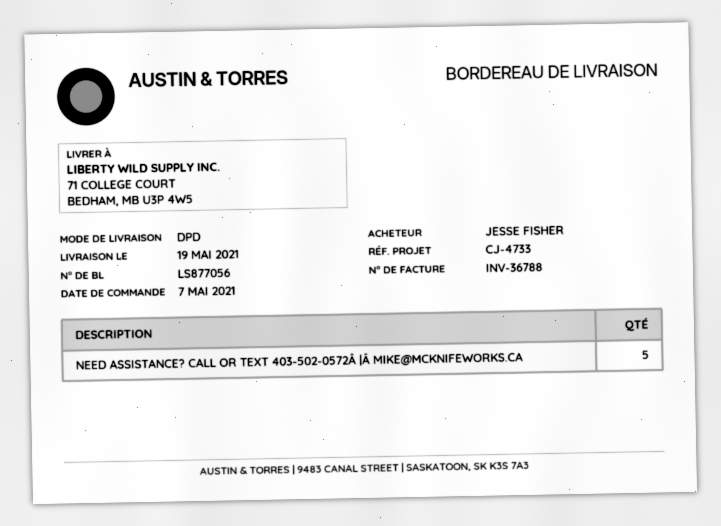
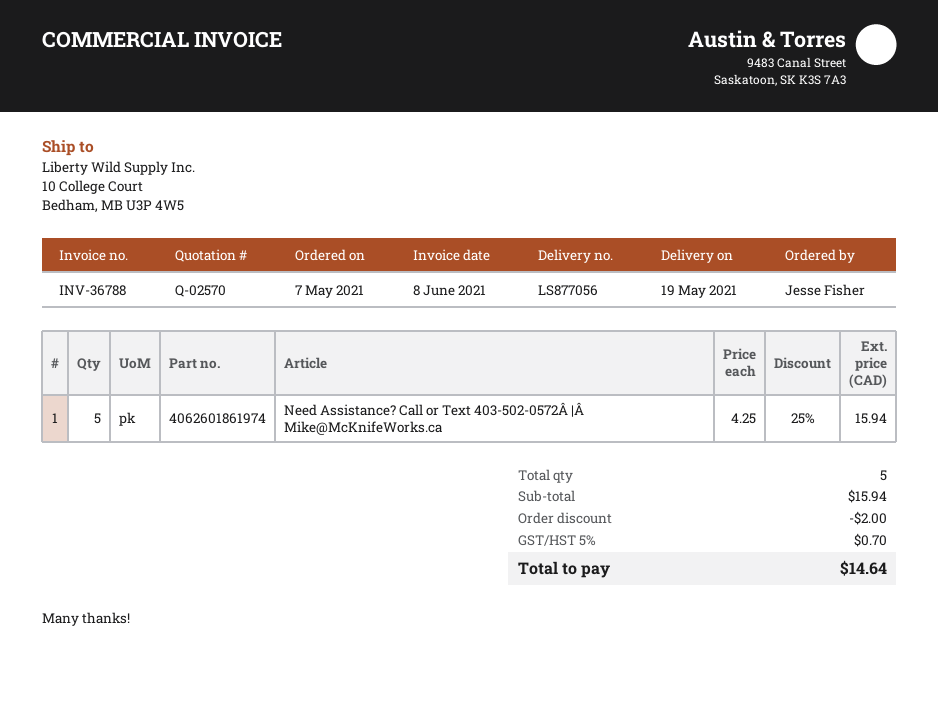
ship to: 71 COLLEGE COURT, BEDHAM, MB U3P 4W5 -> 10 College Court, Bedham, MB U3P 4W5

